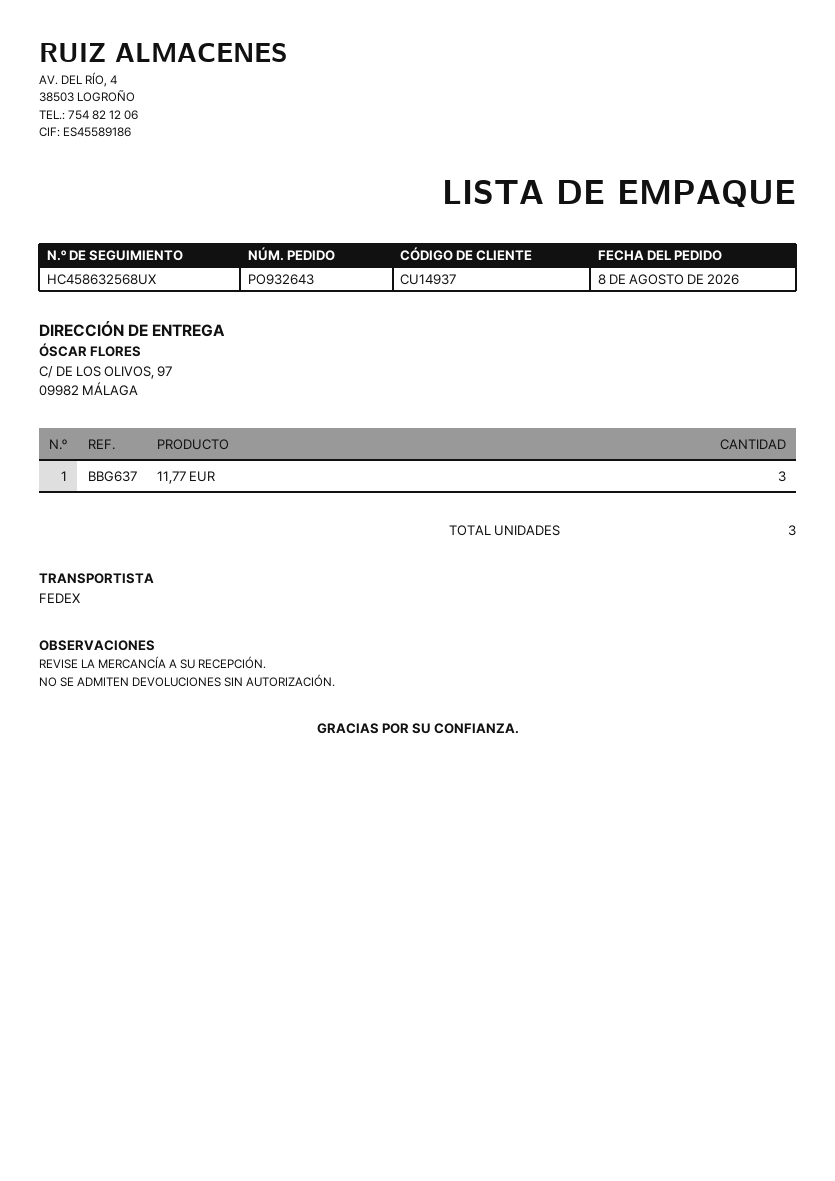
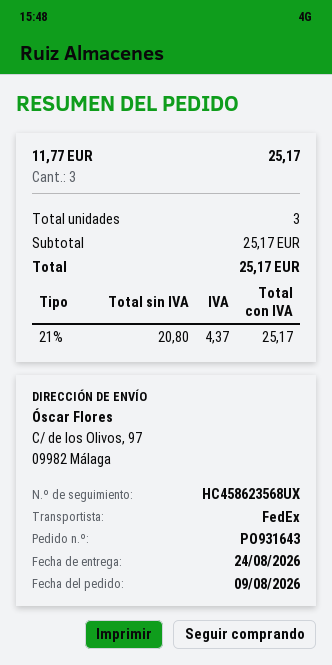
order number: PO932643 -> PO931643
order date: 2026-08-08 -> 2026-08-09
tracking number: HC458632568UX -> HC458623568UX

